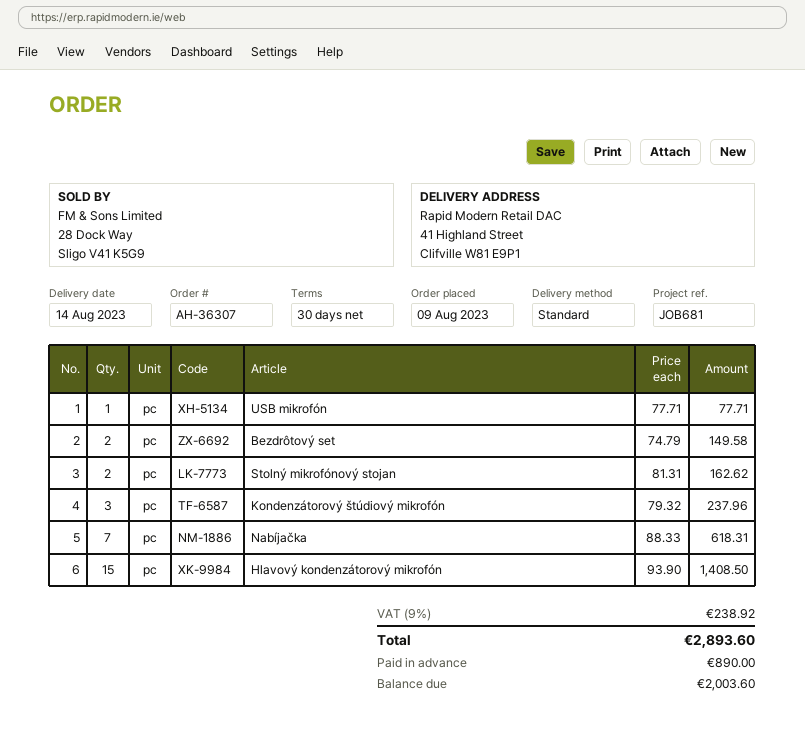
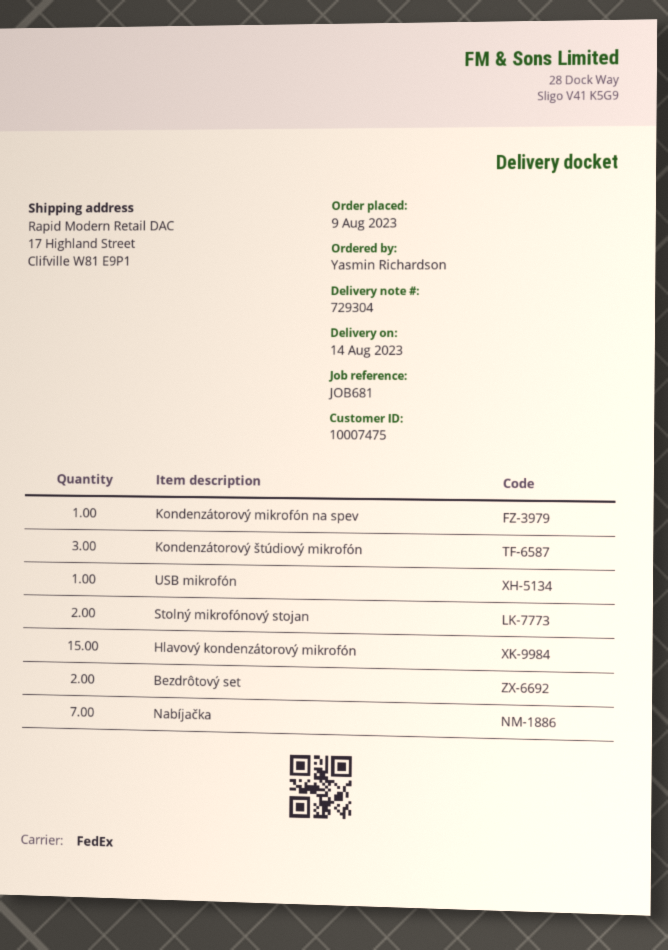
shipping method: standard -> FedEx
ship to: 41 Highland Street, Clifville W81 E9P1 -> 17 Highland Street, Clifville W81 E9P1
Kondenzátorový mikrofón na spev: none -> 1

